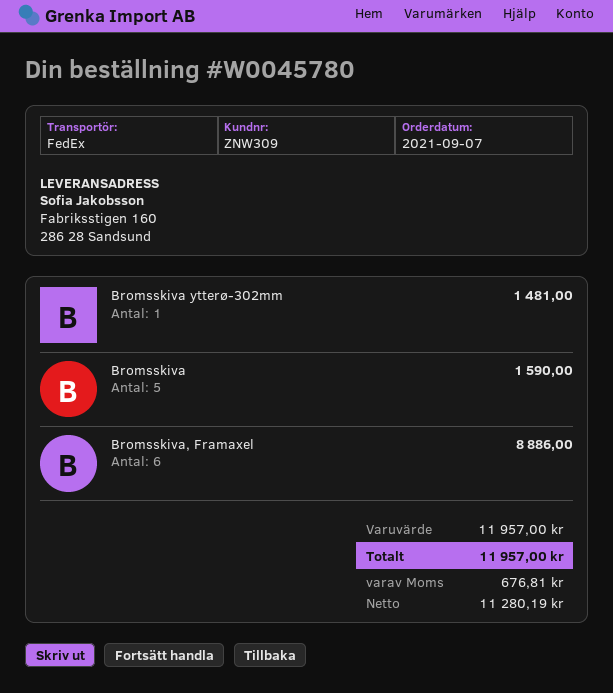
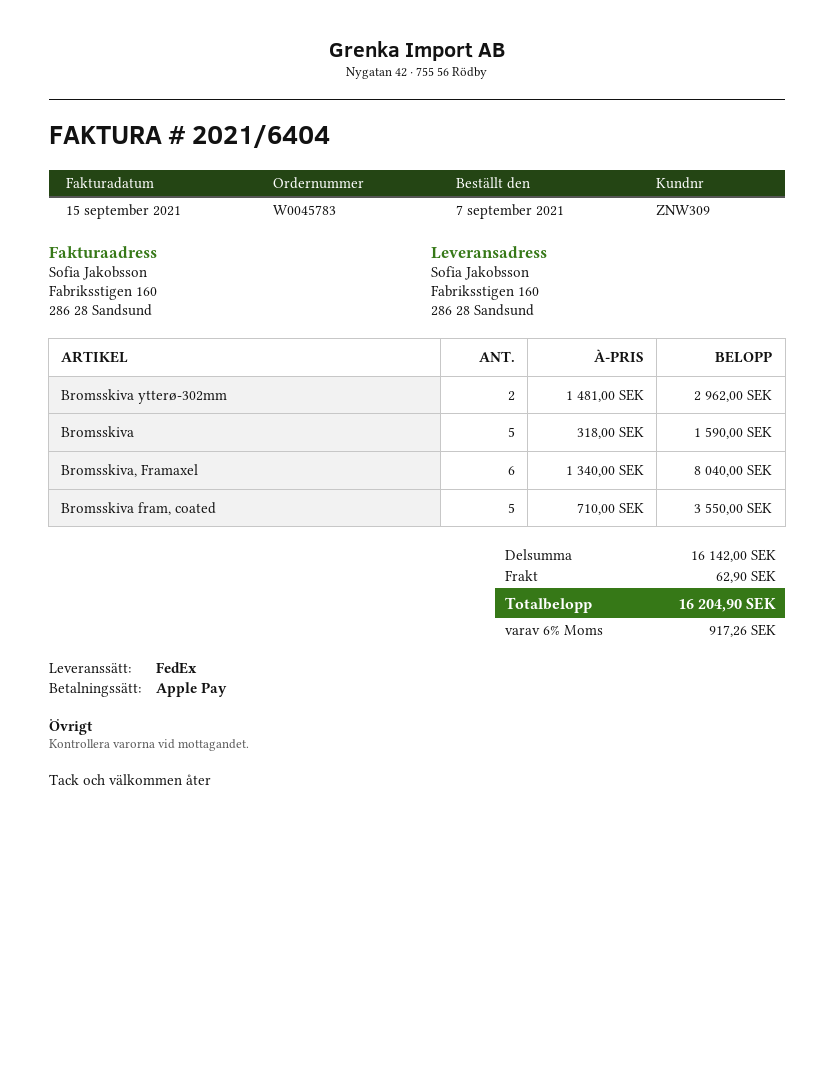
order number: W0045780 -> W0045783
Bromsskiva ytterø-302mm: 1 for 1481.00 -> 2 for 2962.00
Bromsskiva, Framaxel: 6 for 8886.00 -> 6 for 8040.00
Bromsskiva fram, coated: none -> 5 for 3550.00
subtotal: 11957.00 -> 16142.00
shipping: none -> 62.90
tax: 676.81 -> 917.26
total: 11957.00 -> 16204.90

